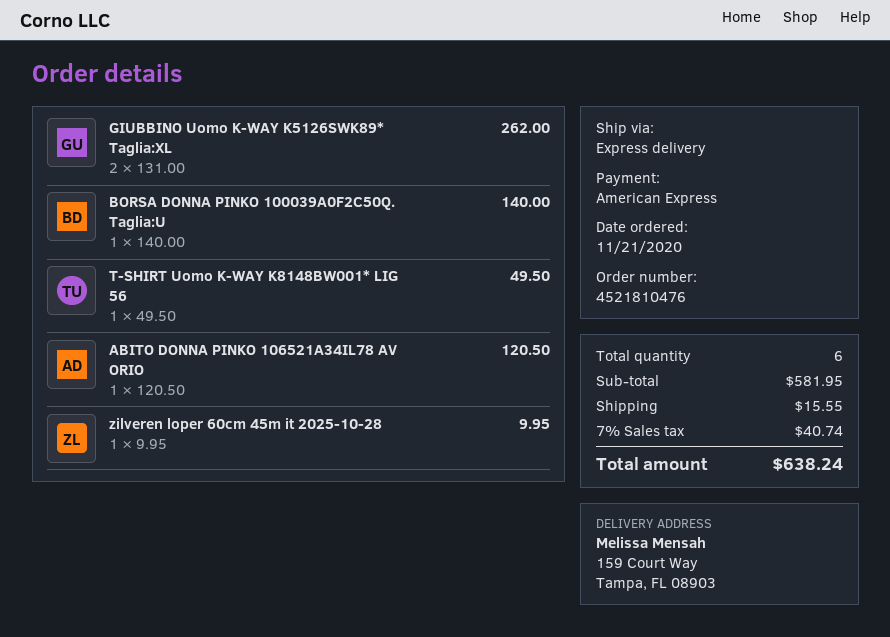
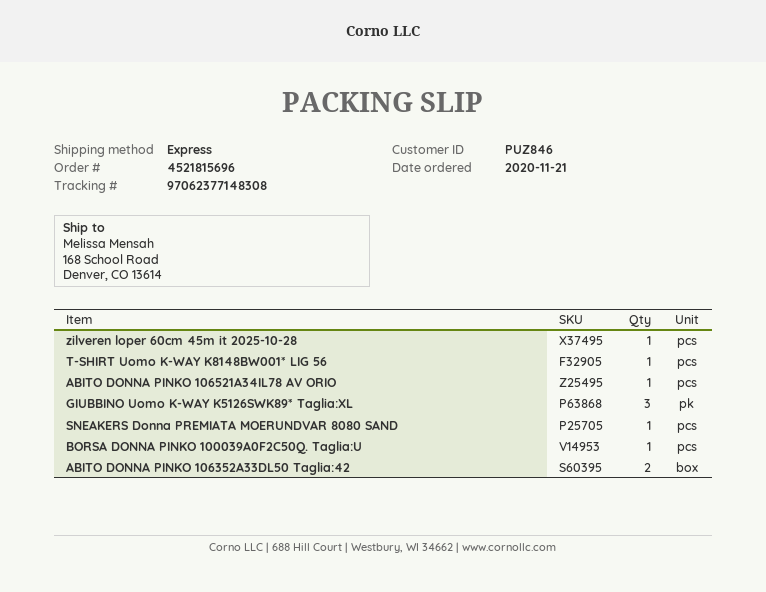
order number: 4521810476 -> 4521815696
ship to: 159 Court Way, Tampa, FL 08903 -> 168 School Road, Denver, CO 13614
GIUBBINO Uomo K-WAY K5126SWK89* Taglia:XL: 2 -> 3
SNEAKERS Donna PREMIATA MOERUNDVAR 8080 SAND: none -> 1
ABITO DONNA PINKO 106352A33DL50 Taglia:42: none -> 2

